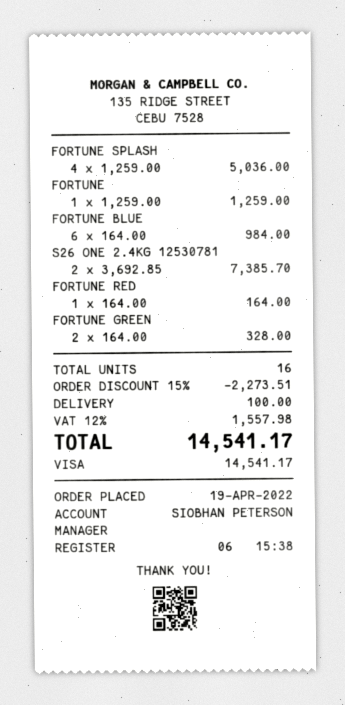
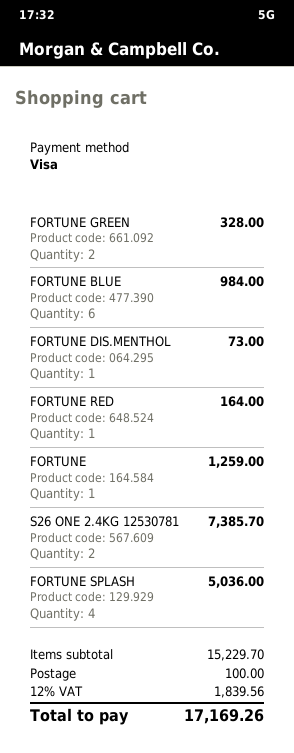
FORTUNE DIS.MENTHOL: none -> 1 for 73.00
discount: 15% = 2273.51 -> none
tax: 12% = 1557.98 -> 12% = 1839.56
total: 14541.17 -> 17169.26

